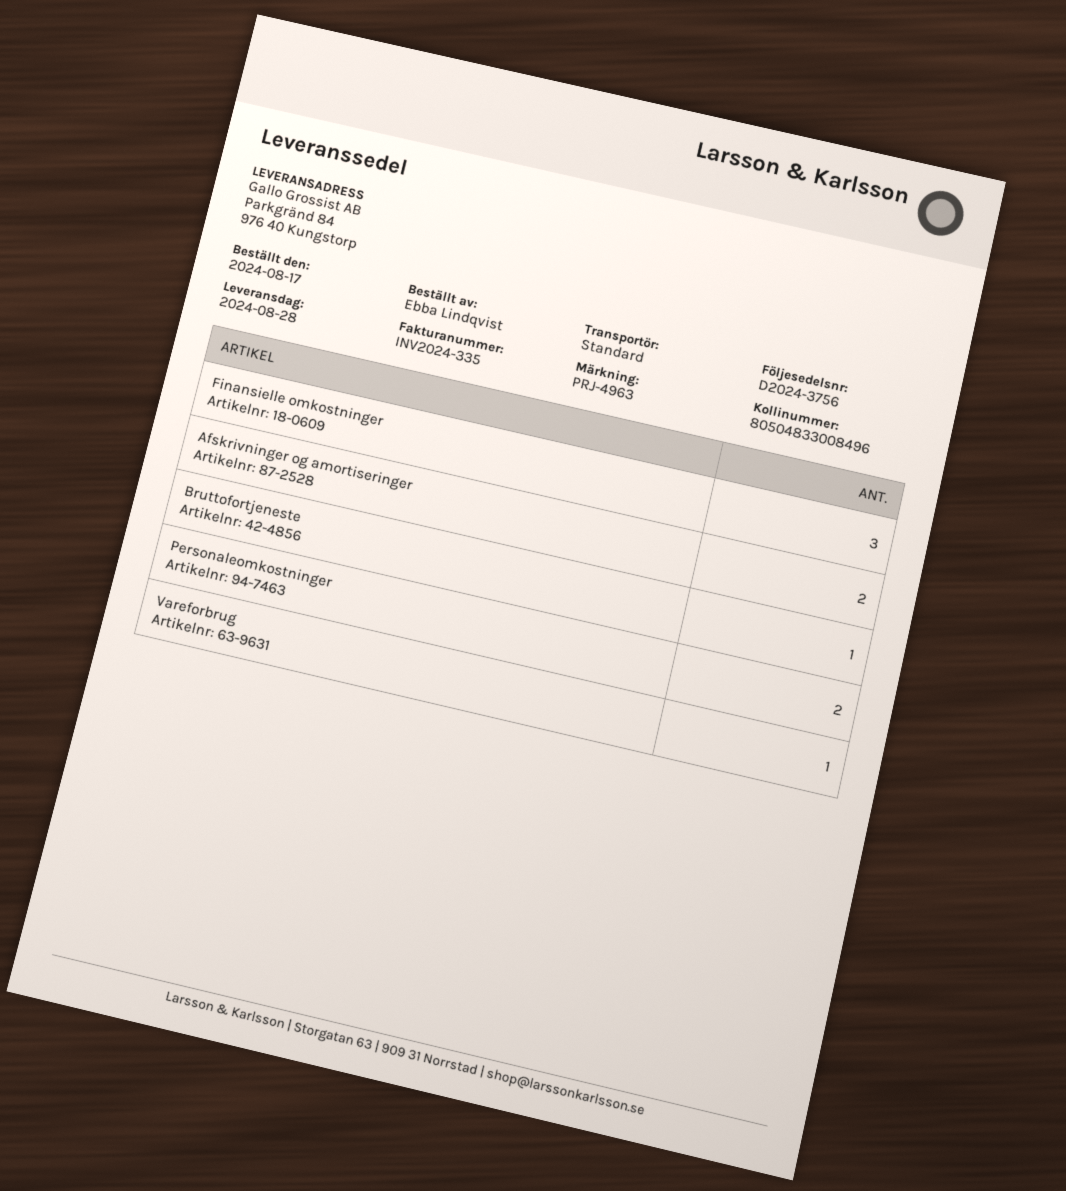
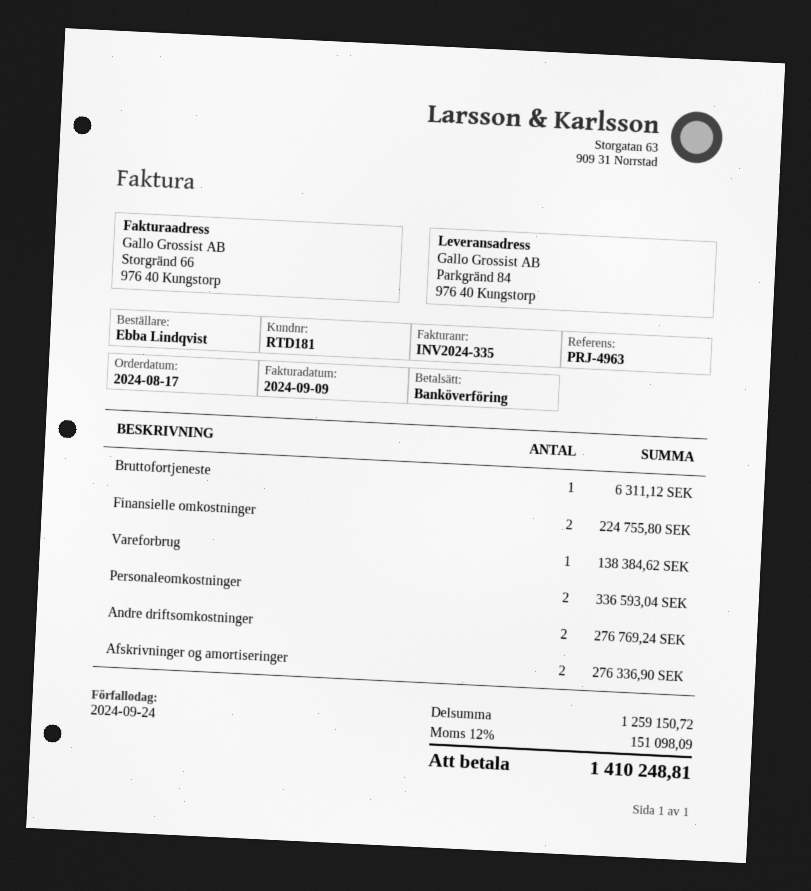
Finansielle omkostninger: 3 -> 2
Andre driftsomkostninger: none -> 2

